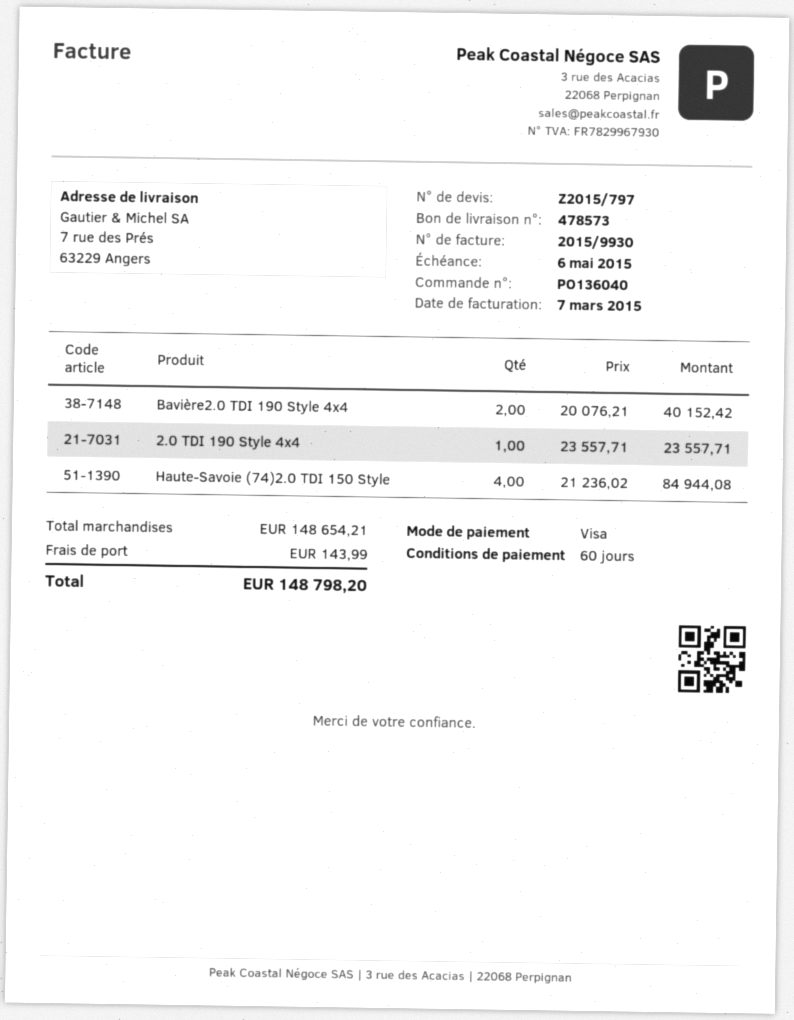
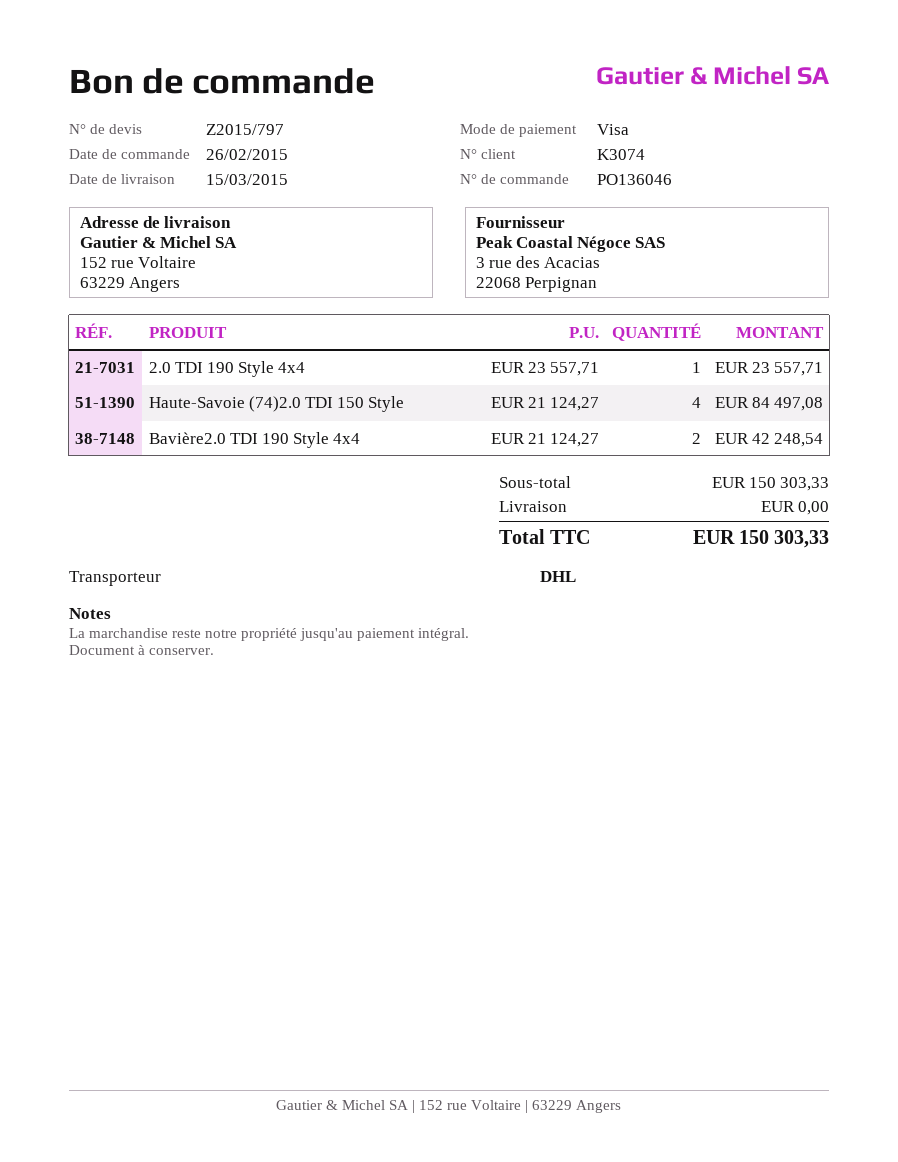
order number: PO136040 -> PO136046
ship to: 7 rue des Prés, 63229 Angers -> 152 rue Voltaire, 63229 Angers
Bavière2.0 TDI 190 Style 4x4: 2 x 20076.21 = 40152.42 -> 2 x 21124.27 = 42248.54
Haute-Savoie (74)2.0 TDI 150 Style: 4 x 21236.02 = 84944.08 -> 4 x 21124.27 = 84497.08
subtotal: 148654.21 -> 150303.33
shipping: 143.99 -> 0.00
total: 148798.20 -> 150303.33

